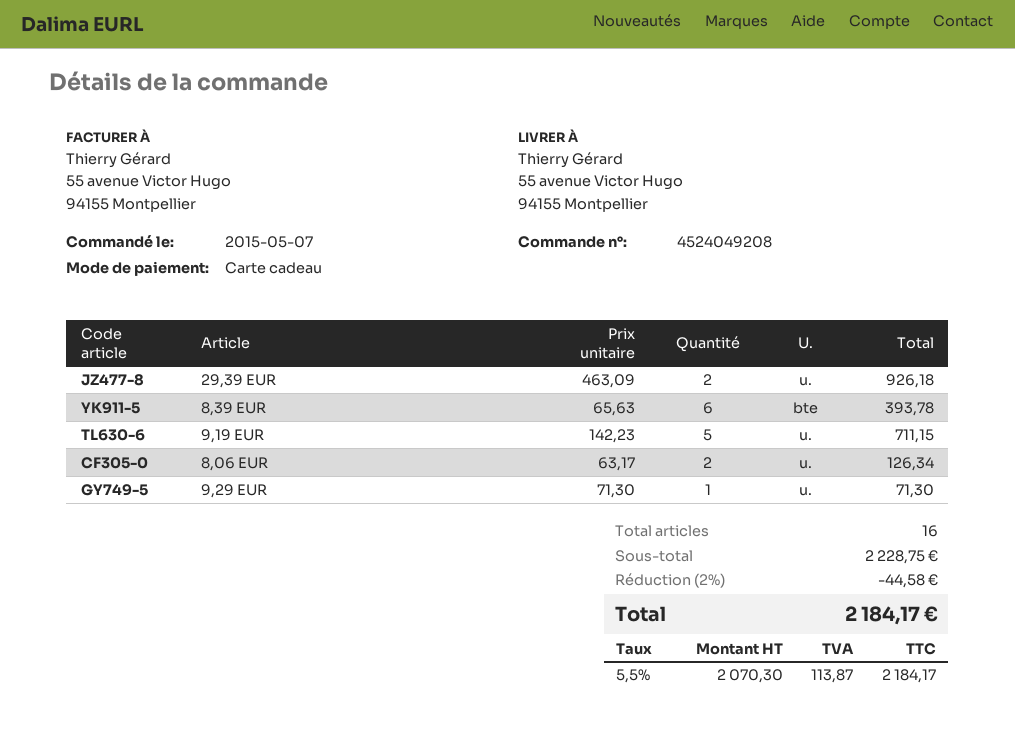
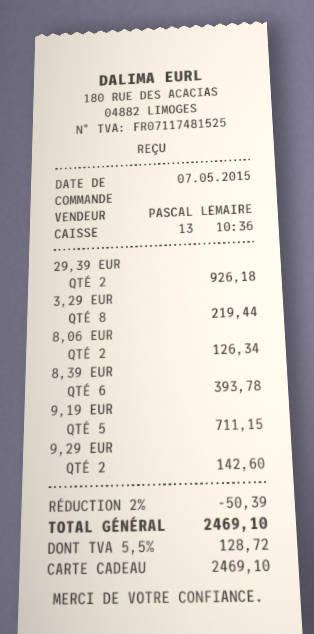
9,29 EUR: 1 for 71.30 -> 2 for 142.60
3,29 EUR: none -> 8 for 219.44
discount: 2% = 44.58 -> 2% = 50.39
tax: 5.5% = 113.87 -> 5.5% = 128.72
total: 2184.17 -> 2469.10

